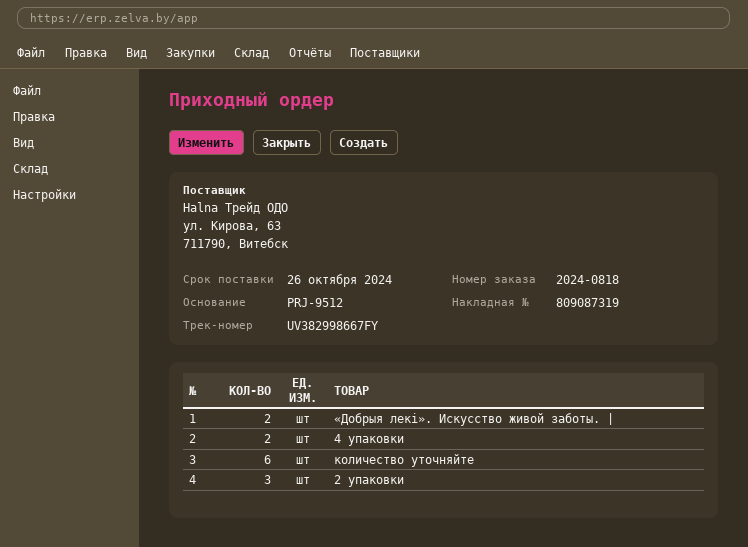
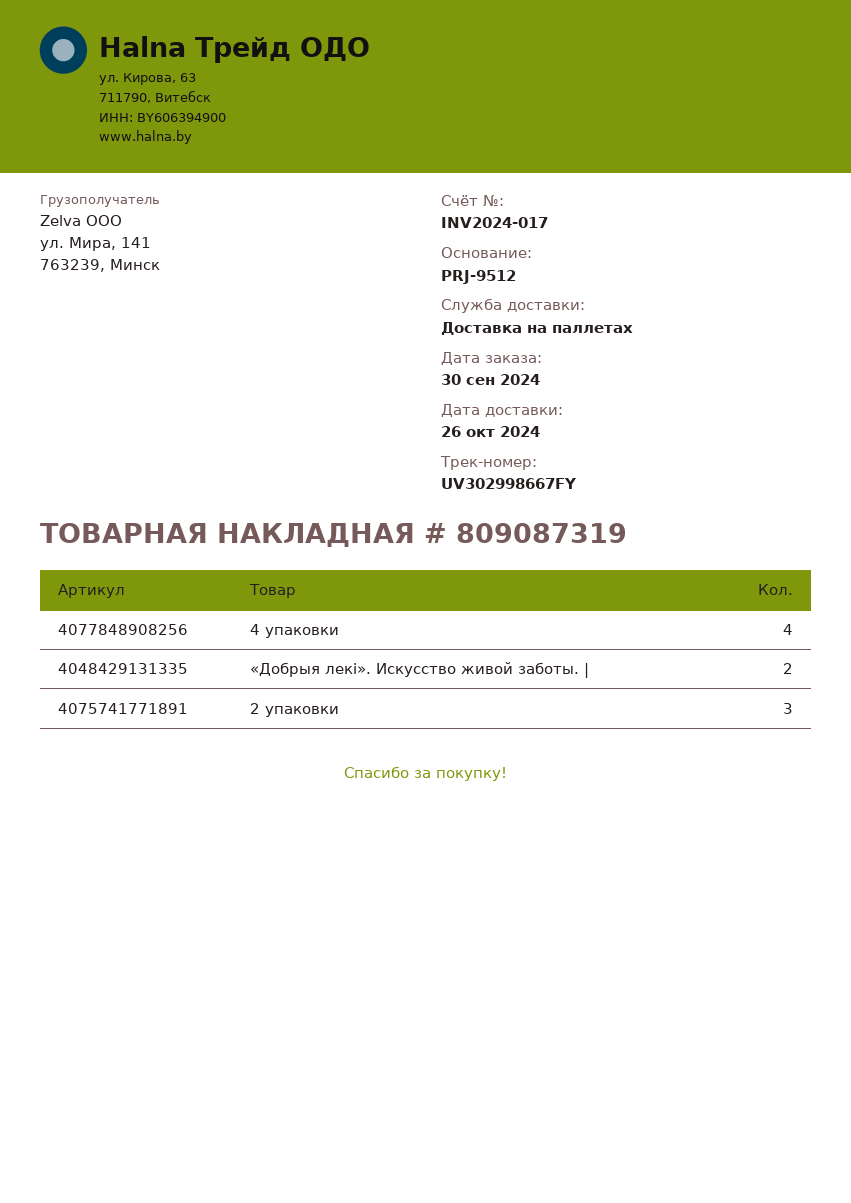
tracking number: UV382998667FY -> UV302998667FY
4 упаковки: 2 -> 4
количество уточняйте: 6 -> none

